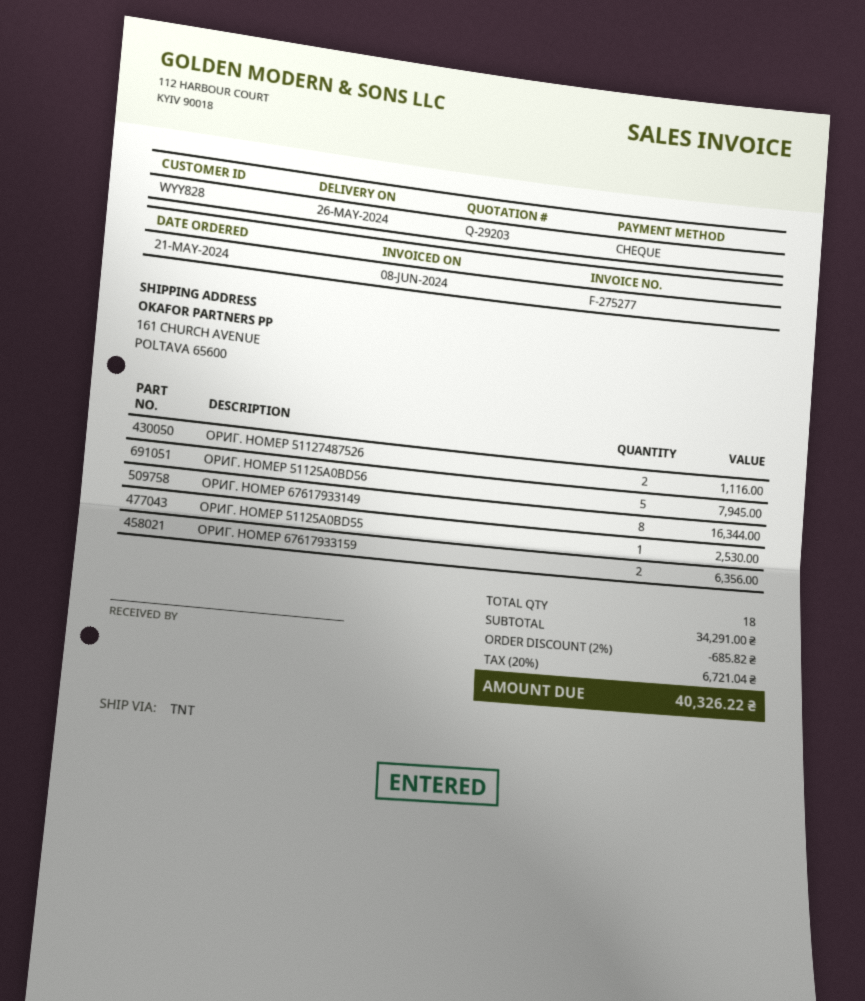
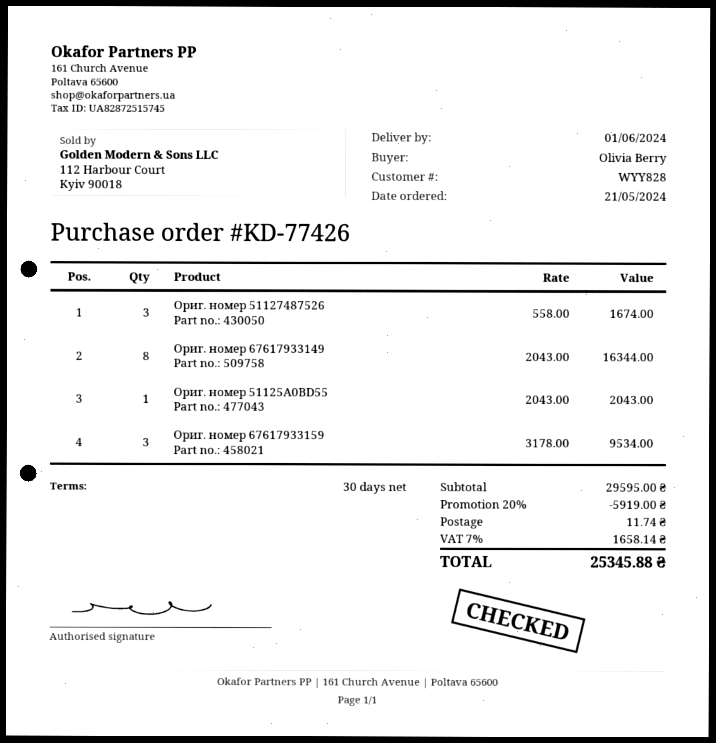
delivery date: 2024-05-26 -> 2024-06-01
ОРИГ. НОМЕР 51127487526: 2 for 1116.00 -> 3 for 1674.00
ОРИГ. НОМЕР 51125A0BD56: 5 for 7945.00 -> none
ОРИГ. НОМЕР 51125A0BD55: 1 for 2530.00 -> 1 for 2043.00
ОРИГ. НОМЕР 67617933159: 2 for 6356.00 -> 3 for 9534.00
subtotal: 34291.00 -> 29595.00
discount: 2% = 685.82 -> 20% = 5919.00
shipping: none -> 11.74
tax: 20% = 6721.04 -> 7% = 1658.14
total: 40326.22 -> 25345.88

